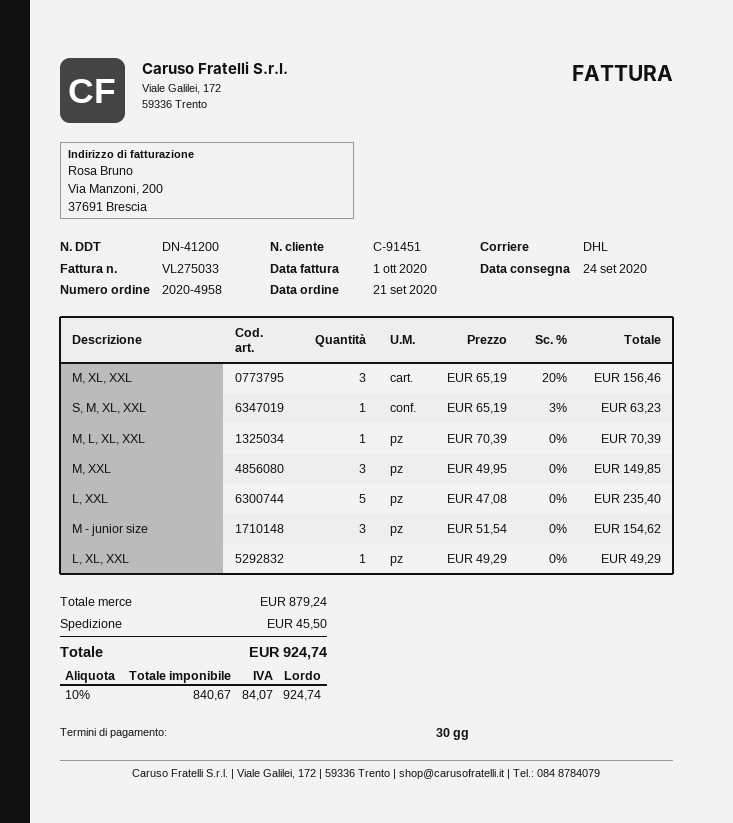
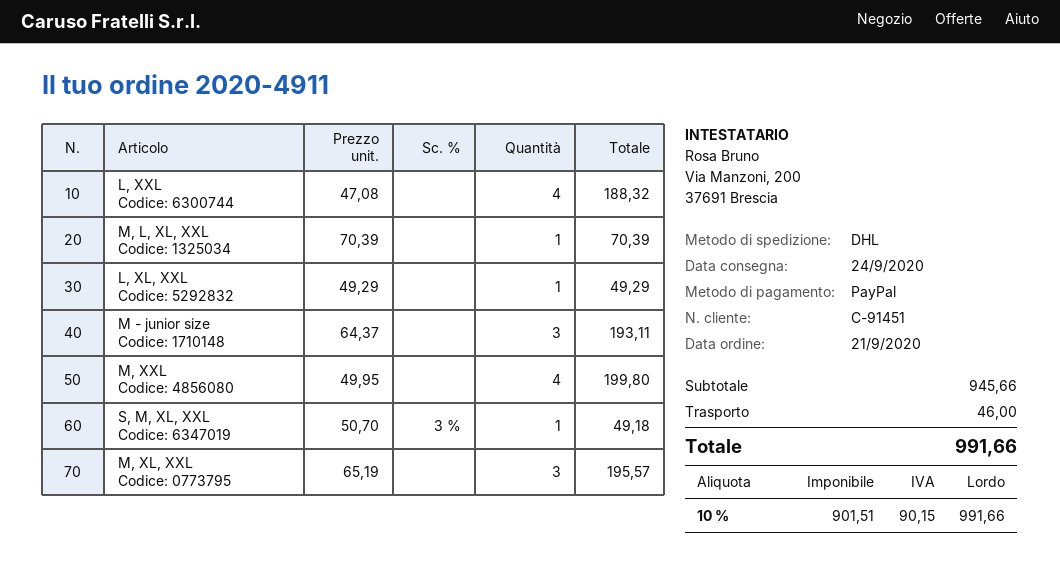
order number: 2020-4958 -> 2020-4911
M, XL, XXL: 3 x 65.19 - 20% = 156.46 -> 3 x 65.19 = 195.57
S, M, XL, XXL: 1 x 65.19 - 3% = 63.23 -> 1 x 50.70 - 3% = 49.18
M, XXL: 3 x 49.95 = 149.85 -> 4 x 49.95 = 199.80
L, XXL: 5 x 47.08 = 235.40 -> 4 x 47.08 = 188.32
M - junior size: 3 x 51.54 = 154.62 -> 3 x 64.37 = 193.11
subtotal: 879.24 -> 945.66
shipping: 45.50 -> 46.00
net: 840.67 -> 901.51
tax: 10% = 84.07 -> 10% = 90.15
total: 924.74 -> 991.66

